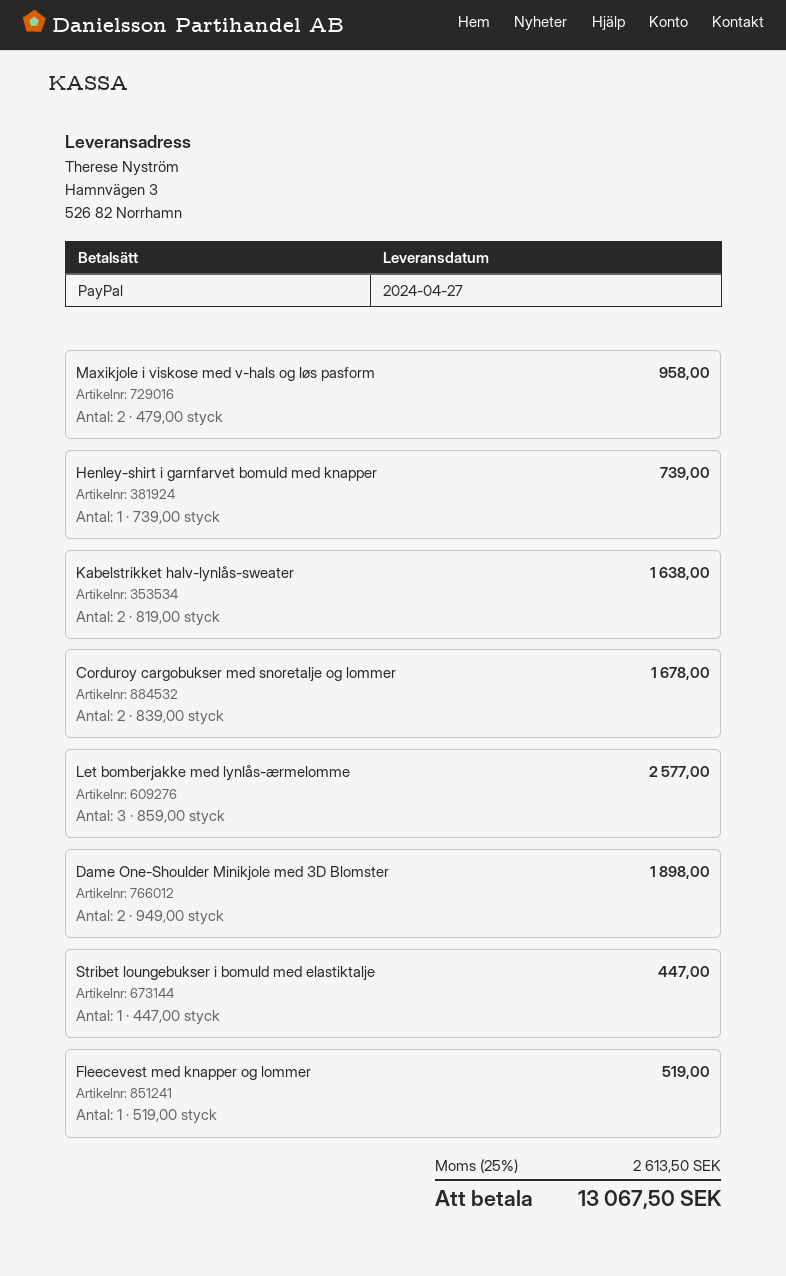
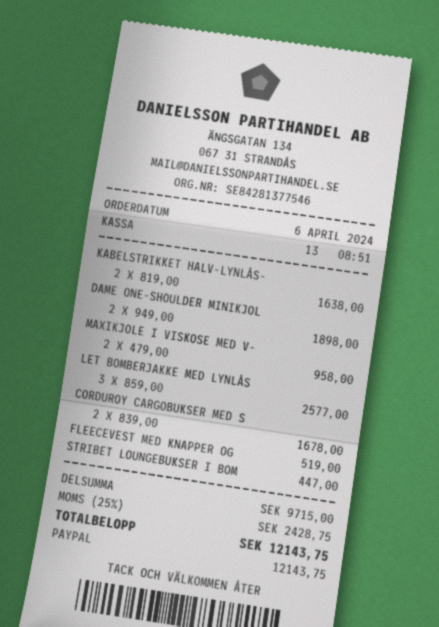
Henley-shirt i garnfarvet bomuld med knapper: 1 x 739.00 = 739.00 -> none
tax: 25% = 2613.50 -> 25% = 2428.75
total: 13067.50 -> 12143.75

